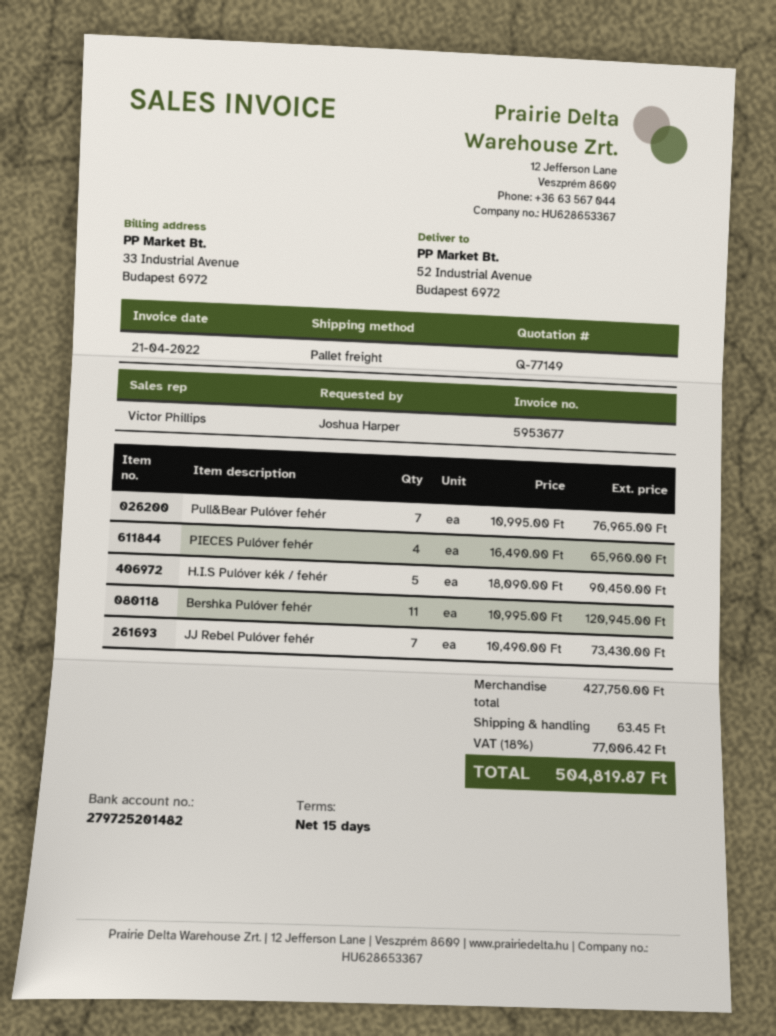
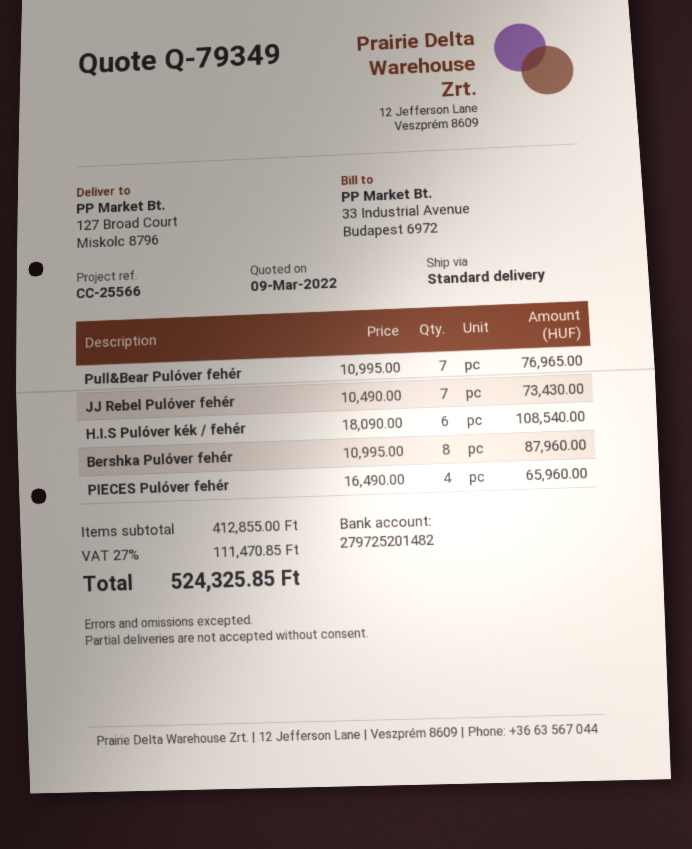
quote number: Q-77149 -> Q-79349
shipping method: pallet freight -> standard
ship to: 52 Industrial Avenue, Budapest 6972 -> 127 Broad Court, Miskolc 8796
H.I.S Pulóver kék / fehér: 5 x 18090.00 = 90450.00 -> 6 x 18090.00 = 108540.00
Bershka Pulóver fehér: 11 x 10995.00 = 120945.00 -> 8 x 10995.00 = 87960.00
subtotal: 427750.00 -> 412855.00
shipping: 63.45 -> none
tax: 18% = 77006.42 -> 27% = 111470.85
total: 504819.87 -> 524325.85

